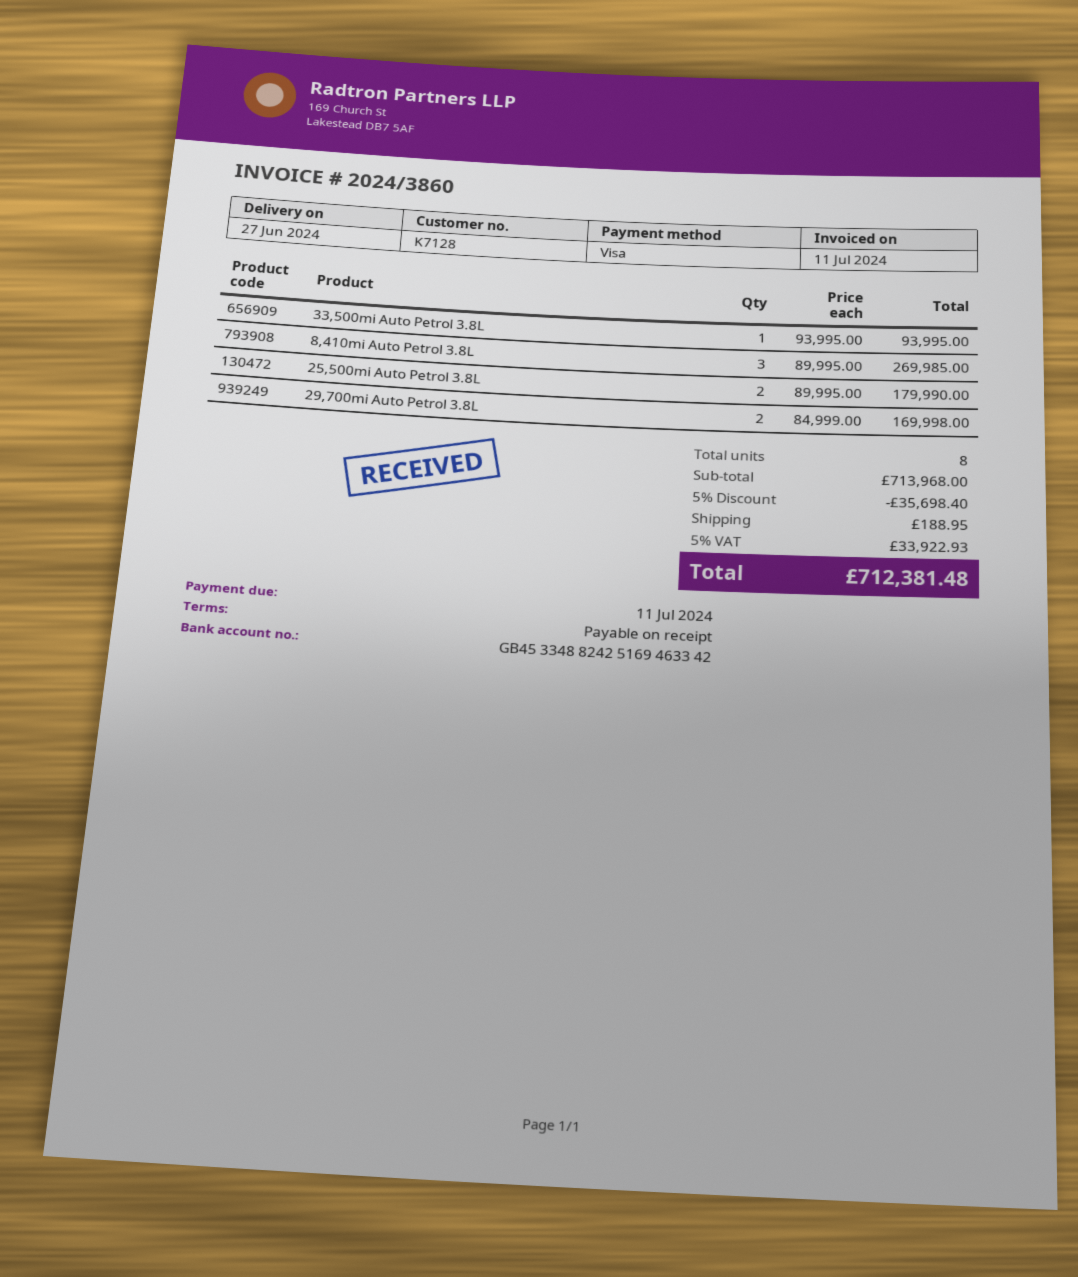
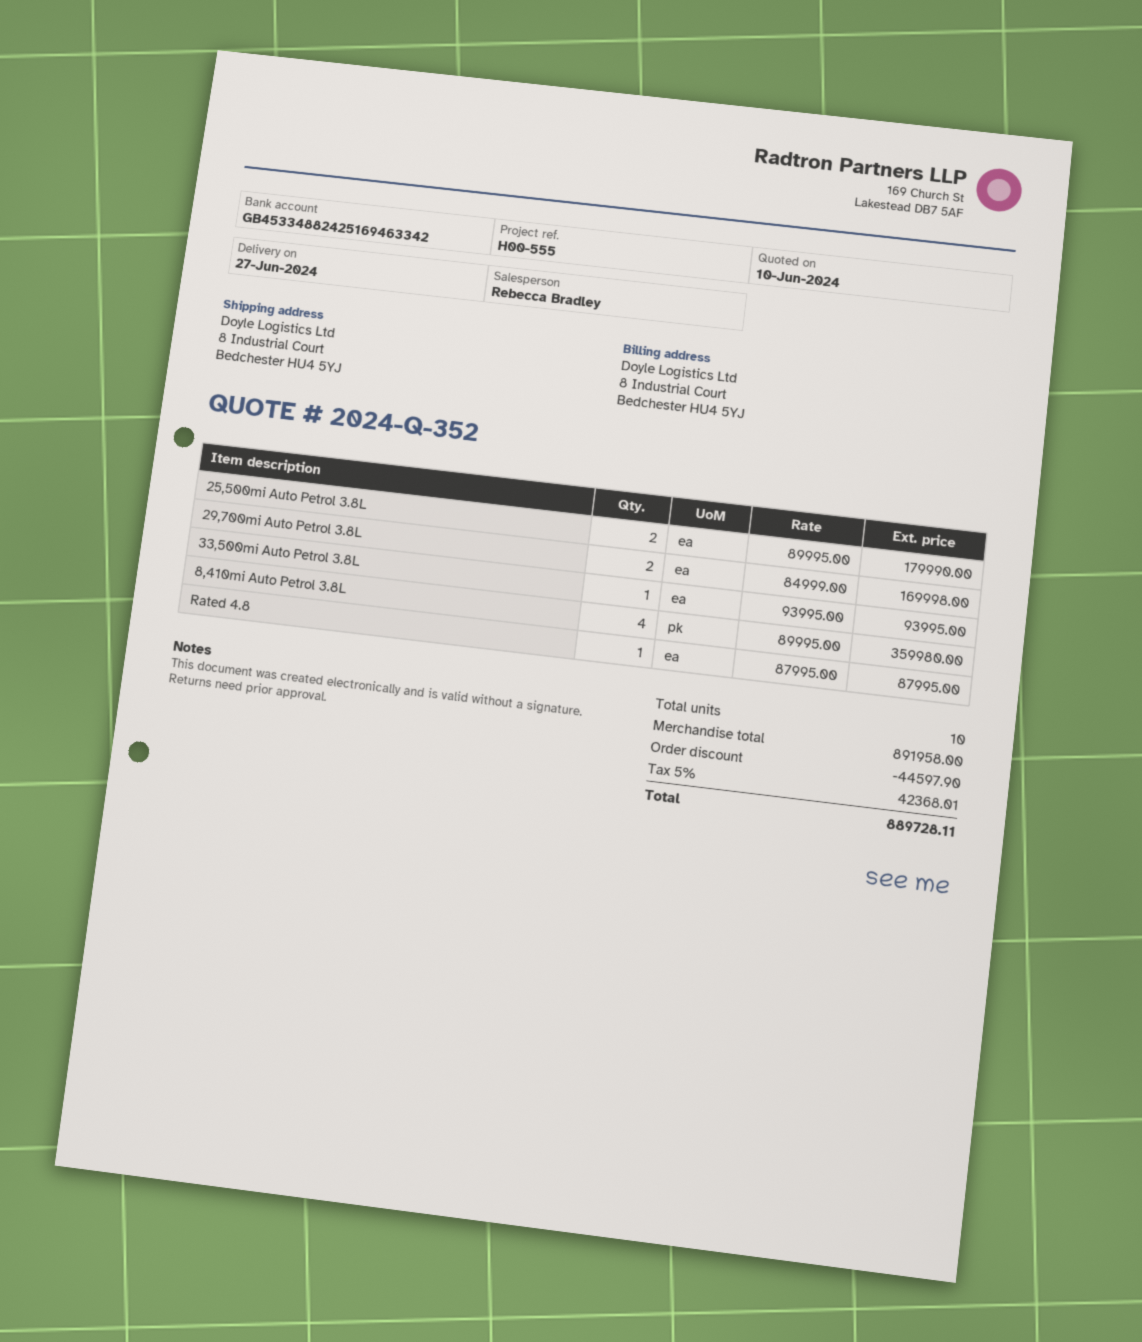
8,410mi Auto Petrol 3.8L: 3 x 89995.00 = 269985.00 -> 4 x 89995.00 = 359980.00
Rated 4.8: none -> 1 x 87995.00 = 87995.00
total quantity: 8 -> 10
subtotal: 713968.00 -> 891958.00
discount: 35698.40 -> 44597.90
shipping: 188.95 -> none
tax: 5% = 33922.93 -> 5% = 42368.01
total: 712381.48 -> 889728.11

